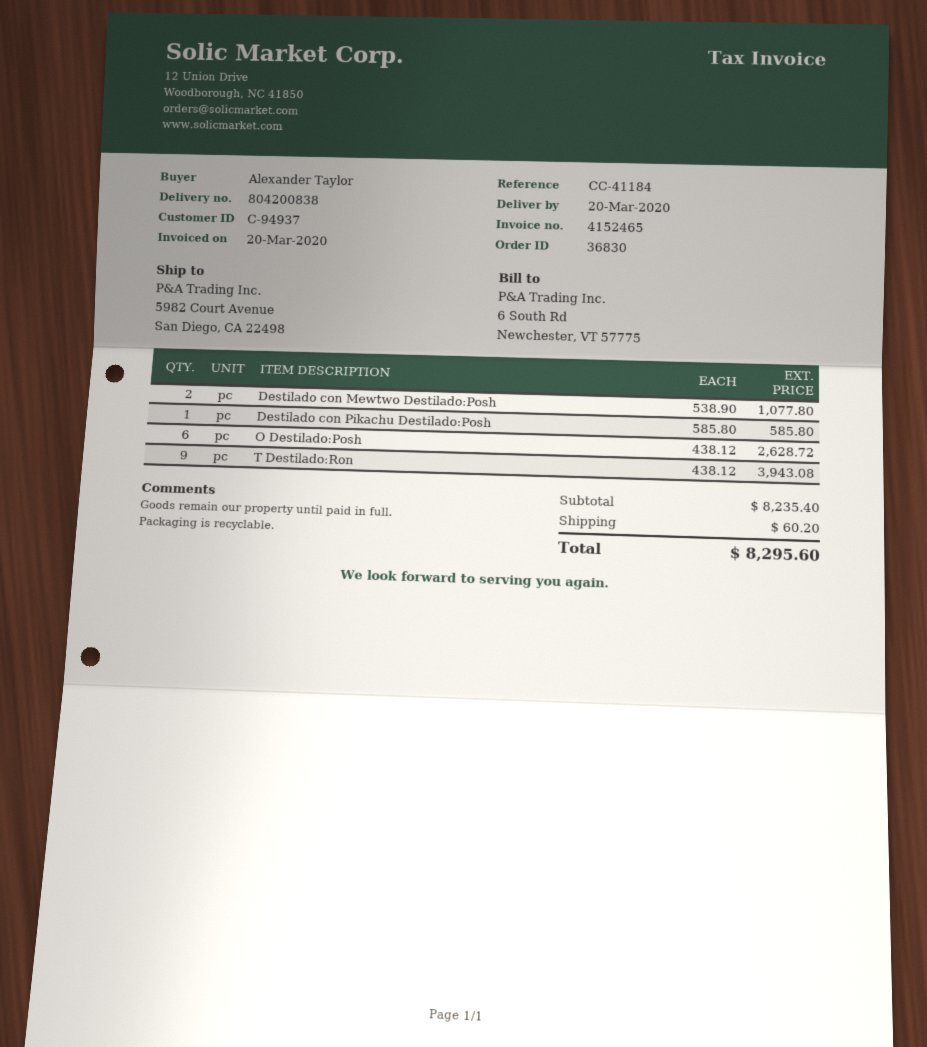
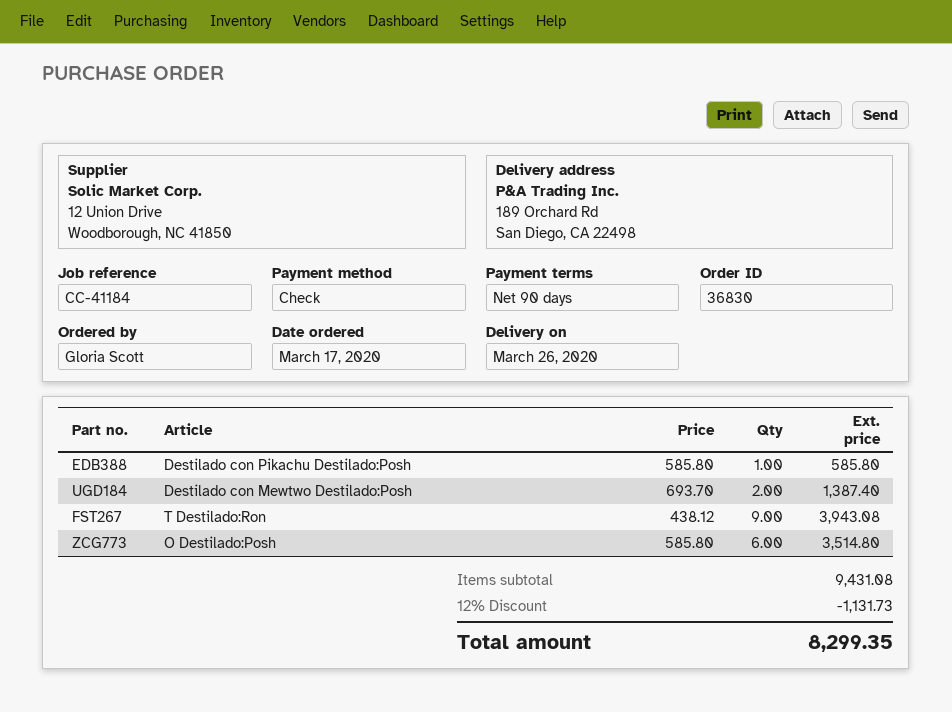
delivery date: 2020-03-20 -> 2020-03-26
ordered by: Alexander Taylor -> Gloria Scott
ship to: 5982 Court Avenue, San Diego, CA 22498 -> 189 Orchard Rd, San Diego, CA 22498
Destilado con Mewtwo Destilado:Posh: 2 x 538.90 = 1077.80 -> 2 x 693.70 = 1387.40
O Destilado:Posh: 6 x 438.12 = 2628.72 -> 6 x 585.80 = 3514.80
subtotal: 8235.40 -> 9431.08
discount: none -> 12% = 1131.73
shipping: 60.20 -> none
total: 8295.60 -> 8299.35

